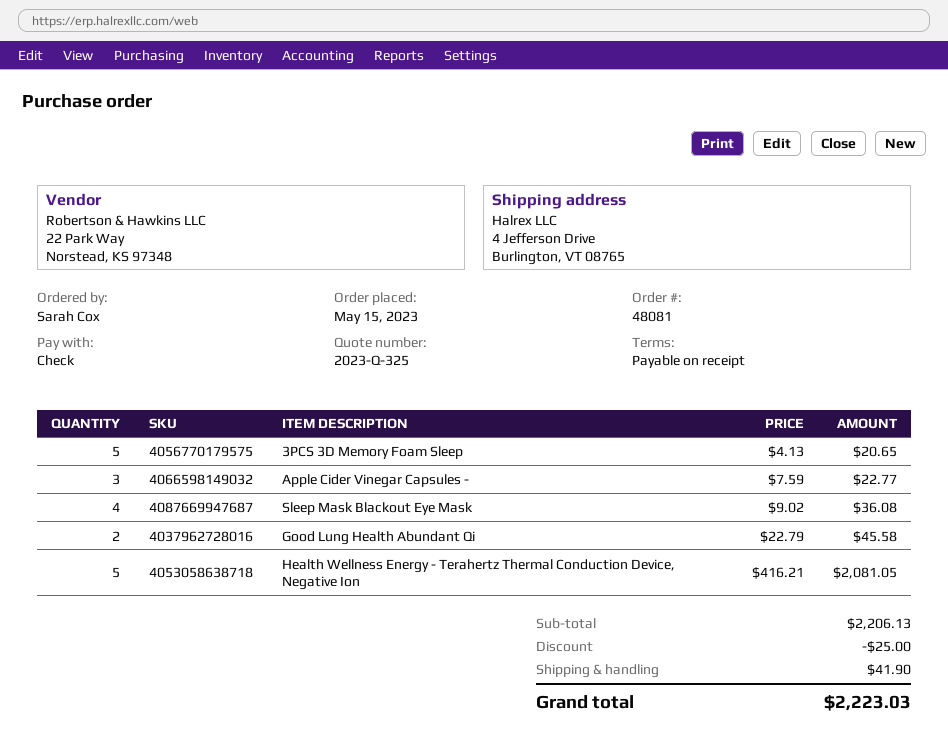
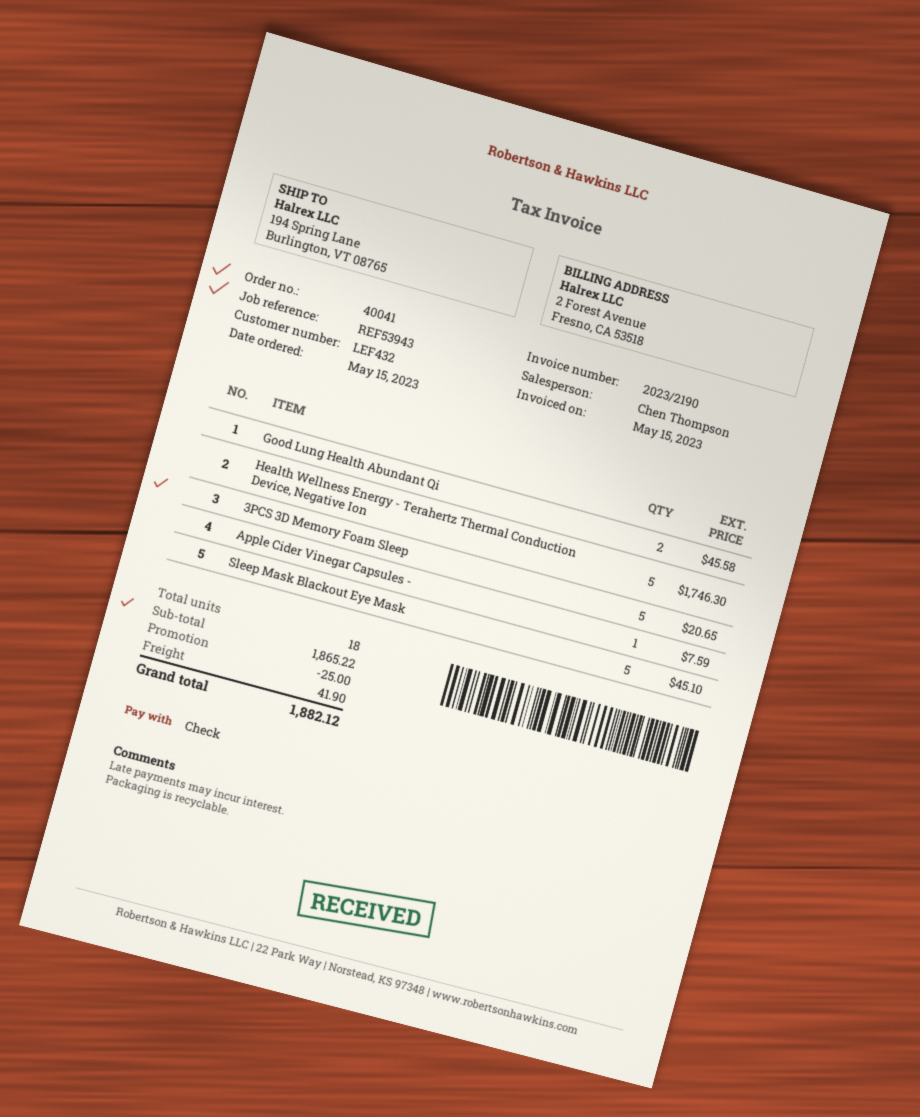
order number: 48081 -> 40041
ship to: 4 Jefferson Drive, Burlington, VT 08765 -> 194 Spring Lane, Burlington, VT 08765
Apple Cider Vinegar Capsules -: 3 for 22.77 -> 1 for 7.59
Sleep Mask Blackout Eye Mask: 4 for 36.08 -> 5 for 45.10
Health Wellness Energy - Terahertz Thermal Conduction Device, Negative Ion: 5 for 2081.05 -> 5 for 1746.30
subtotal: 2206.13 -> 1865.22
total: 2223.03 -> 1882.12

